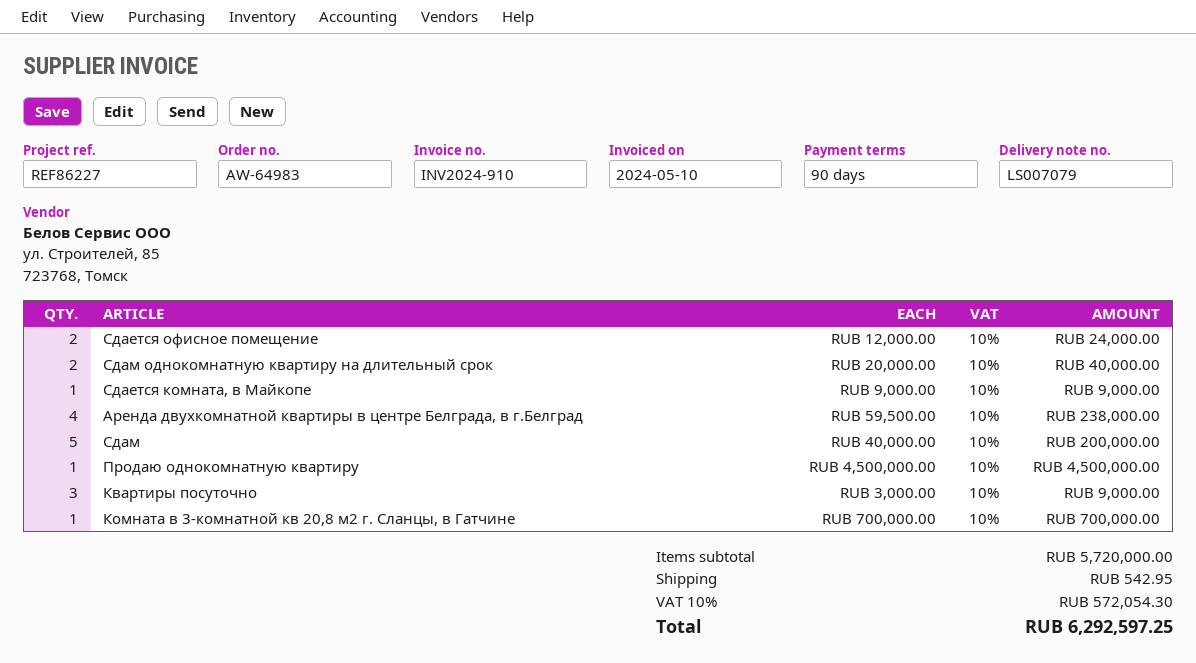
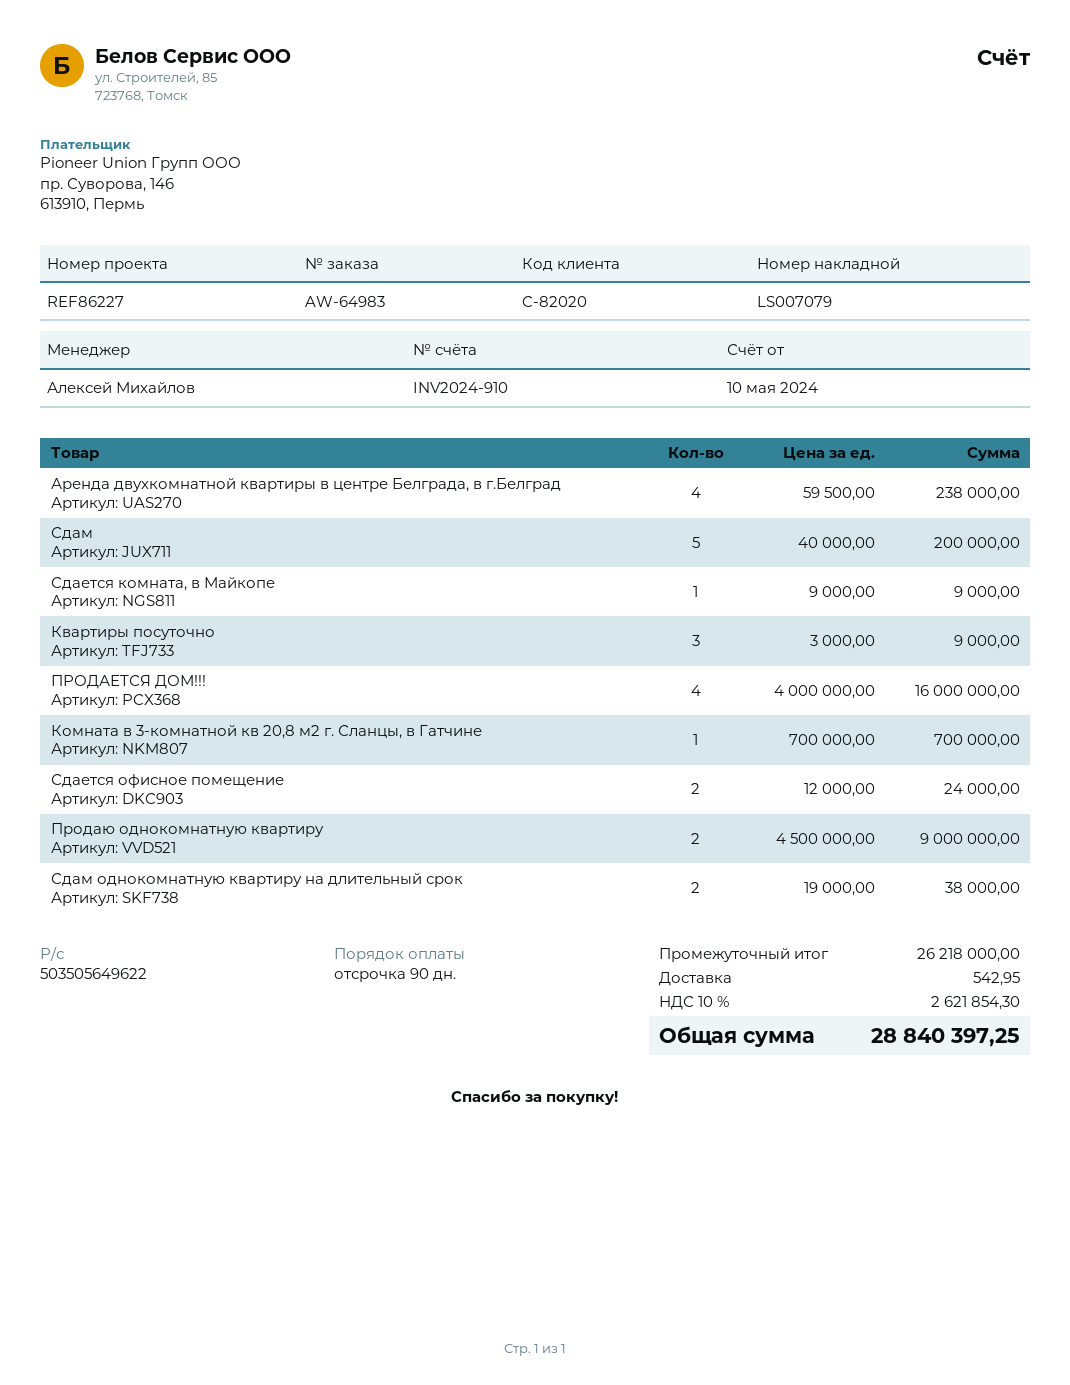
Сдам однокомнатную квартиру на длительный срок: 2 x 20000.00 = 40000.00 -> 2 x 19000.00 = 38000.00
Продаю однокомнатную квартиру: 1 x 4500000.00 = 4500000.00 -> 2 x 4500000.00 = 9000000.00
ПРОДАЕТСЯ ДОМ!!!: none -> 4 x 4000000.00 = 16000000.00
subtotal: 5720000.00 -> 26218000.00
tax: 10% = 572054.30 -> 10% = 2621854.30
total: 6292597.25 -> 28840397.25

